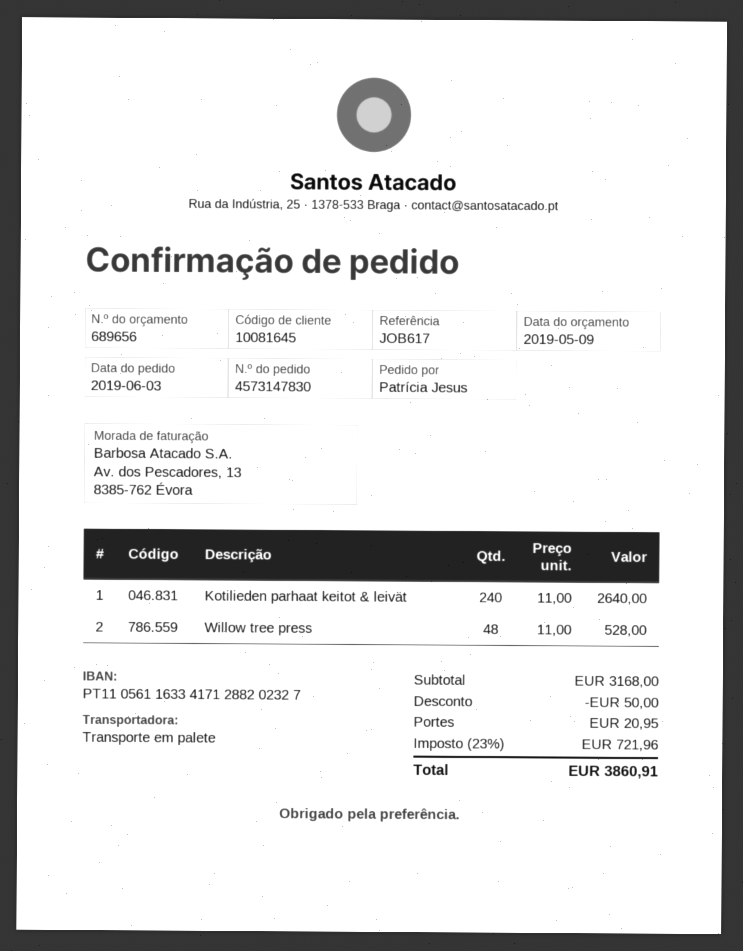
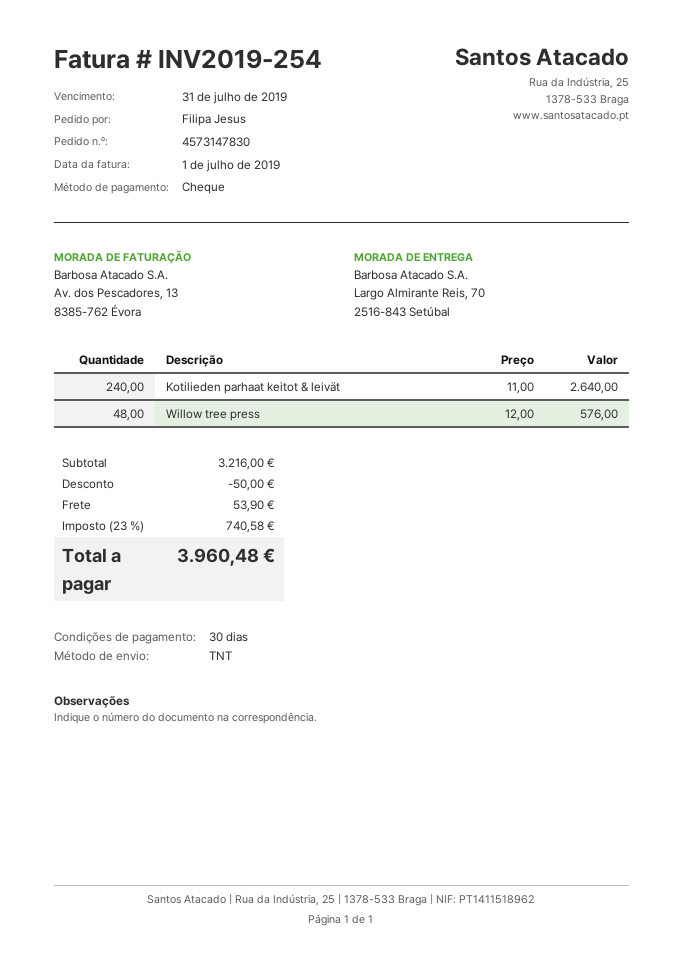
ordered by: Patrícia Jesus -> Filipa Jesus
shipping method: pallet freight -> TNT
Willow tree press: 48 x 11.00 = 528.00 -> 48 x 12.00 = 576.00
subtotal: 3168.00 -> 3216.00
shipping: 20.95 -> 53.90
tax: 23% = 721.96 -> 23% = 740.58
total: 3860.91 -> 3960.48

